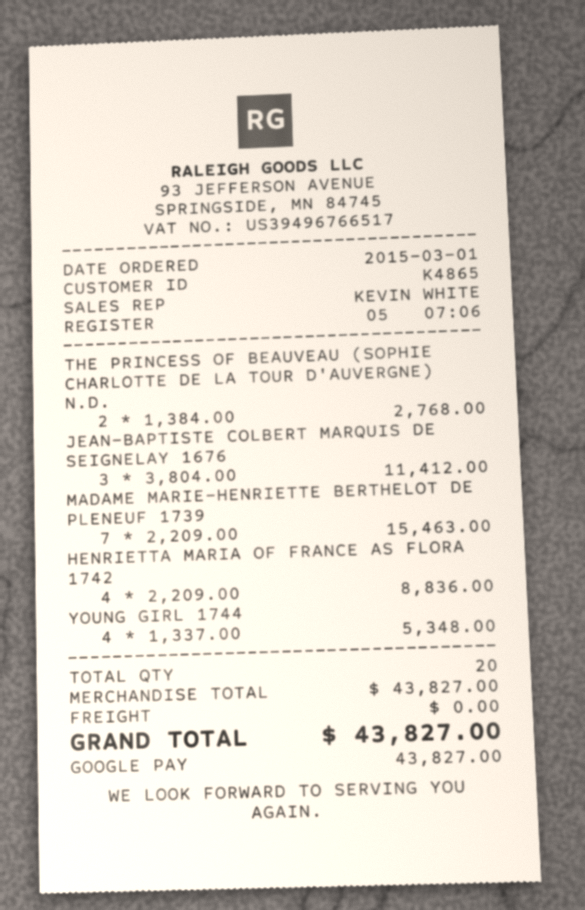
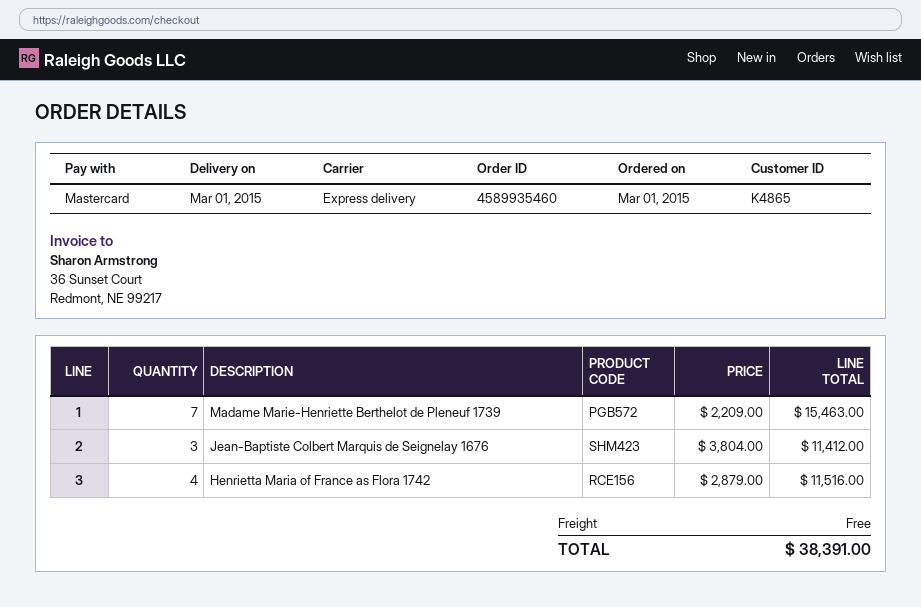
payment method: Google Pay -> Mastercard
THE PRINCESS OF BEAUVEAU (SOPHIE CHARLOTTE DE LA TOUR D'AUVERGNE) N.D.: 2 x 1384.00 = 2768.00 -> none
HENRIETTA MARIA OF FRANCE AS FLORA 1742: 4 x 2209.00 = 8836.00 -> 4 x 2879.00 = 11516.00
YOUNG GIRL 1744: 4 x 1337.00 = 5348.00 -> none
total: 43827.00 -> 38391.00

